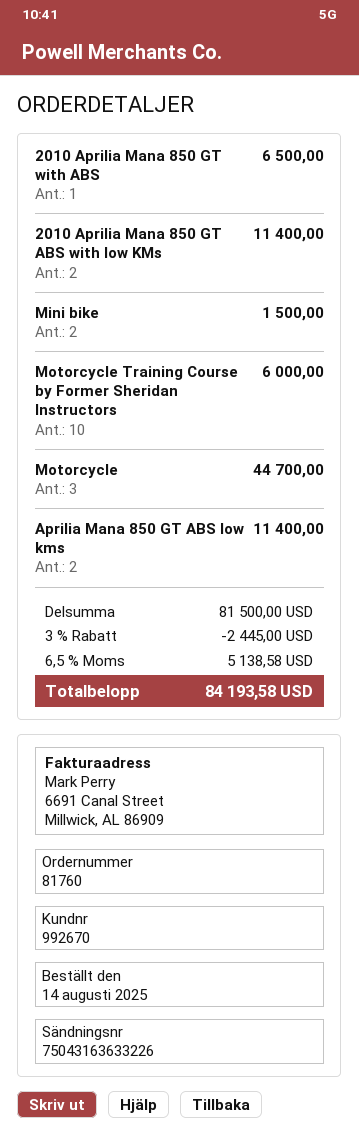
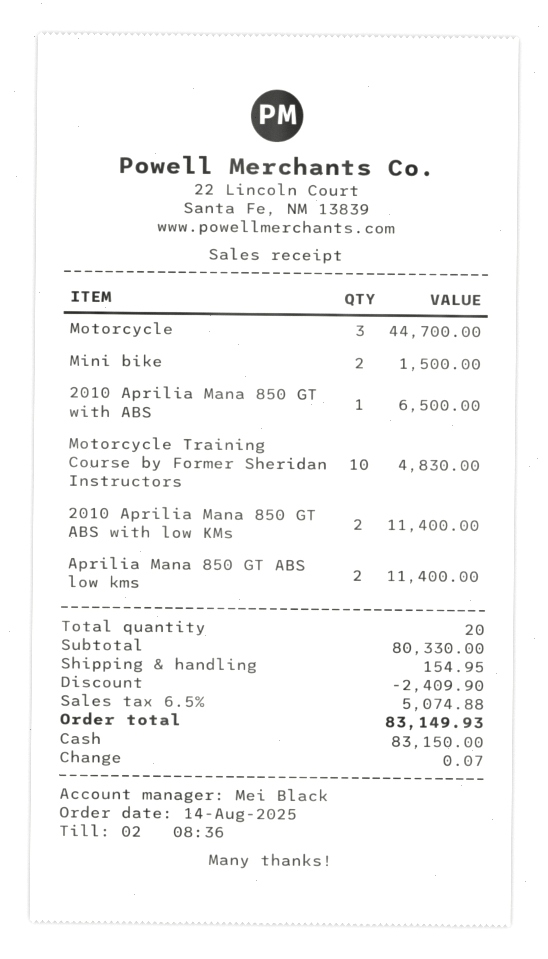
Motorcycle Training Course by Former Sheridan Instructors: 10 for 6000.00 -> 10 for 4830.00
subtotal: 81500.00 -> 80330.00
discount: 2445.00 -> 2409.90
shipping: none -> 154.95
tax: 6.5% = 5138.58 -> 6.5% = 5074.88
total: 84193.58 -> 83149.93

